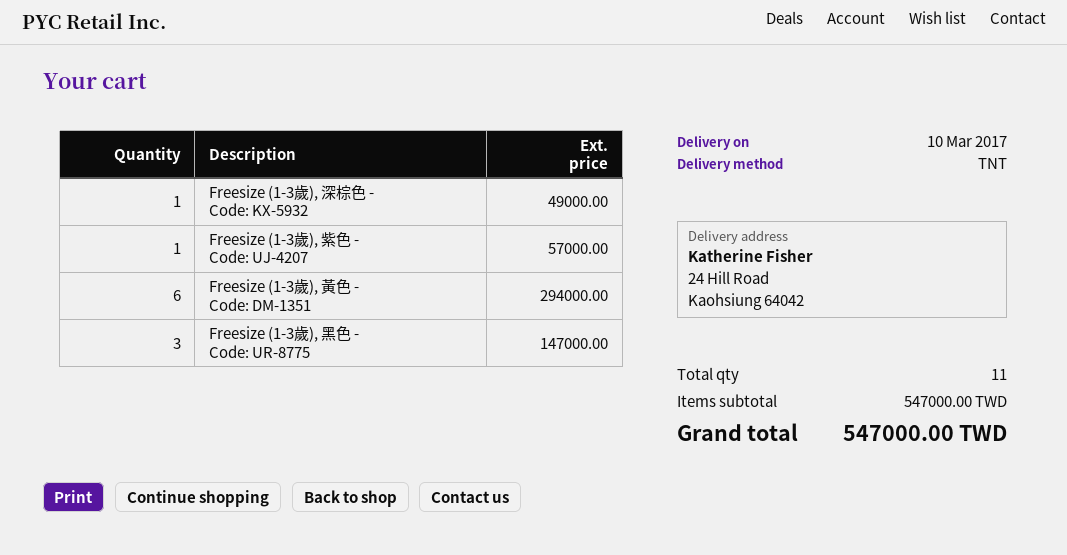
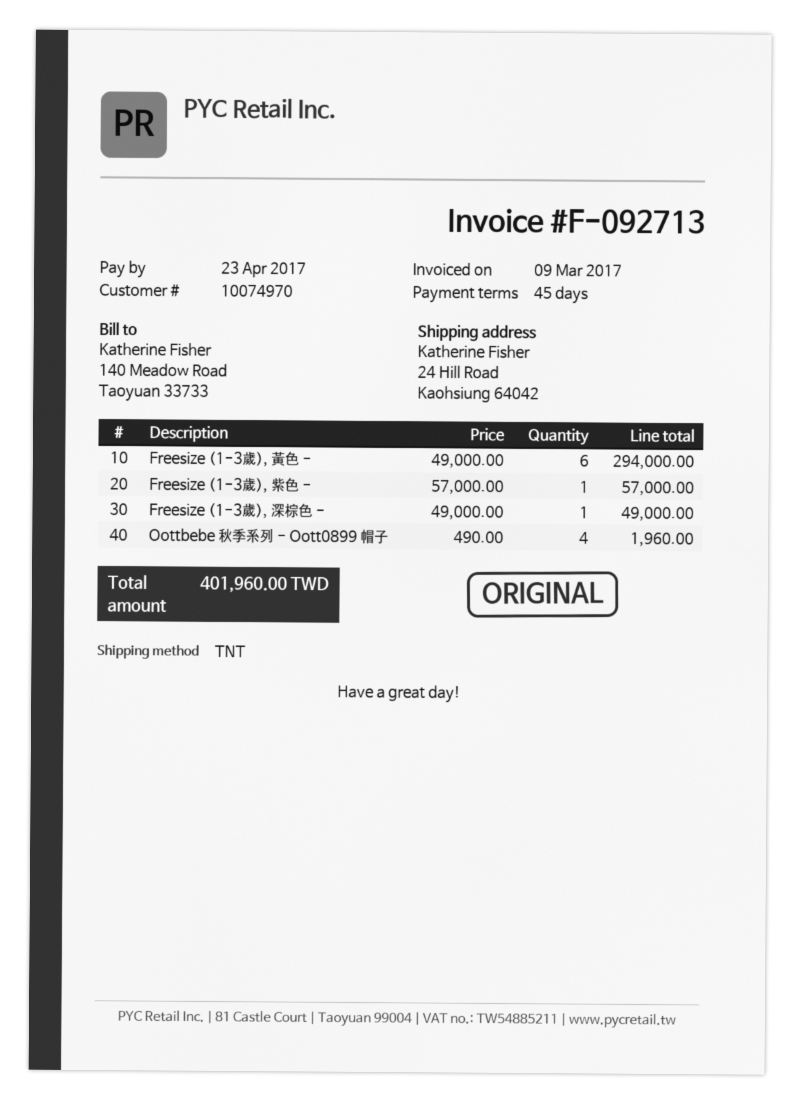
Freesize (1-3歲), 黑色 -: 3 for 147000.00 -> none
Oottbebe 秋季系列 - Oott0899 帽子: none -> 4 for 1960.00
total: 547000.00 -> 401960.00

